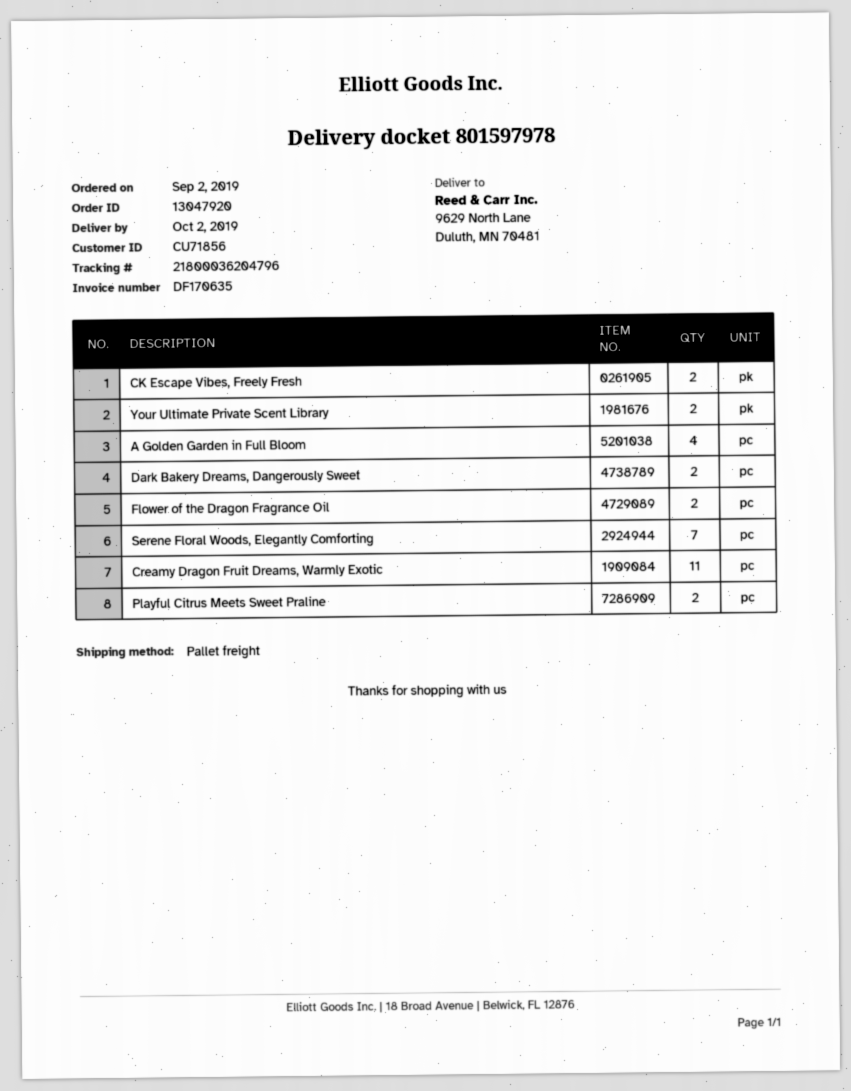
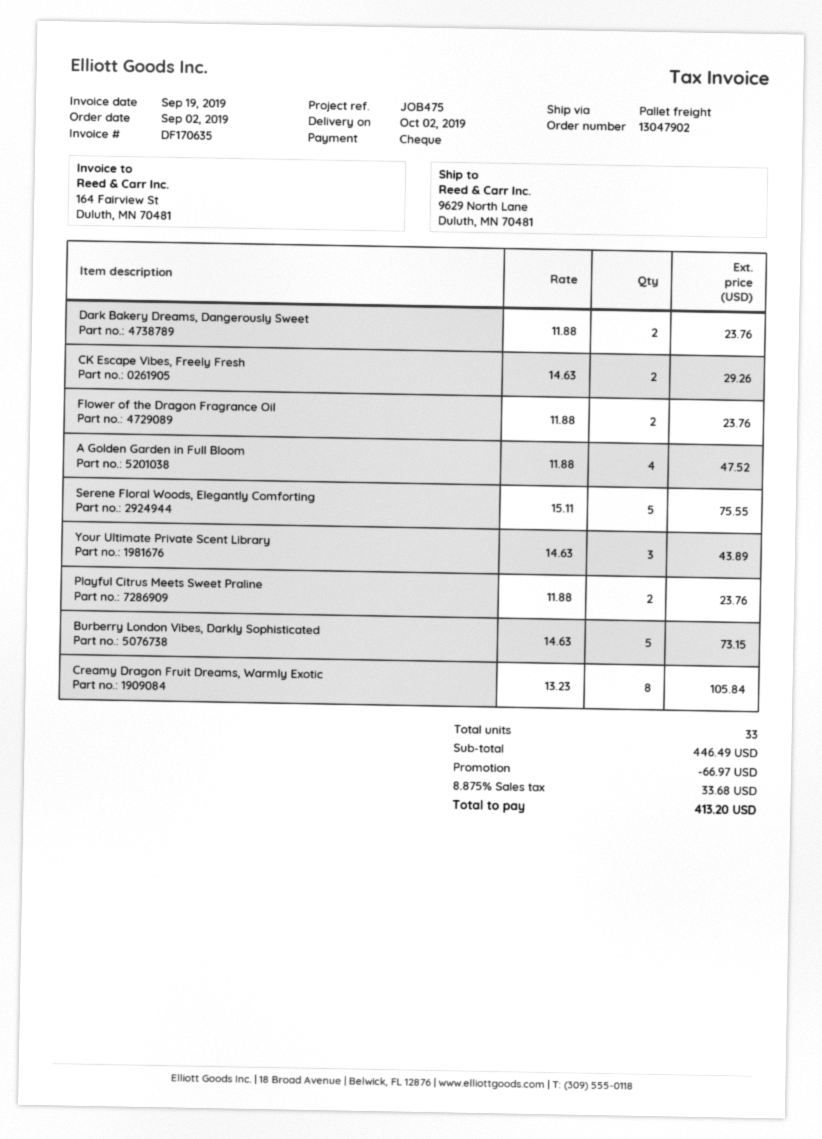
order number: 13047920 -> 13047902
Your Ultimate Private Scent Library: 2 -> 3
Serene Floral Woods, Elegantly Comforting: 7 -> 5
Creamy Dragon Fruit Dreams, Warmly Exotic: 11 -> 8
Burberry London Vibes, Darkly Sophisticated: none -> 5

